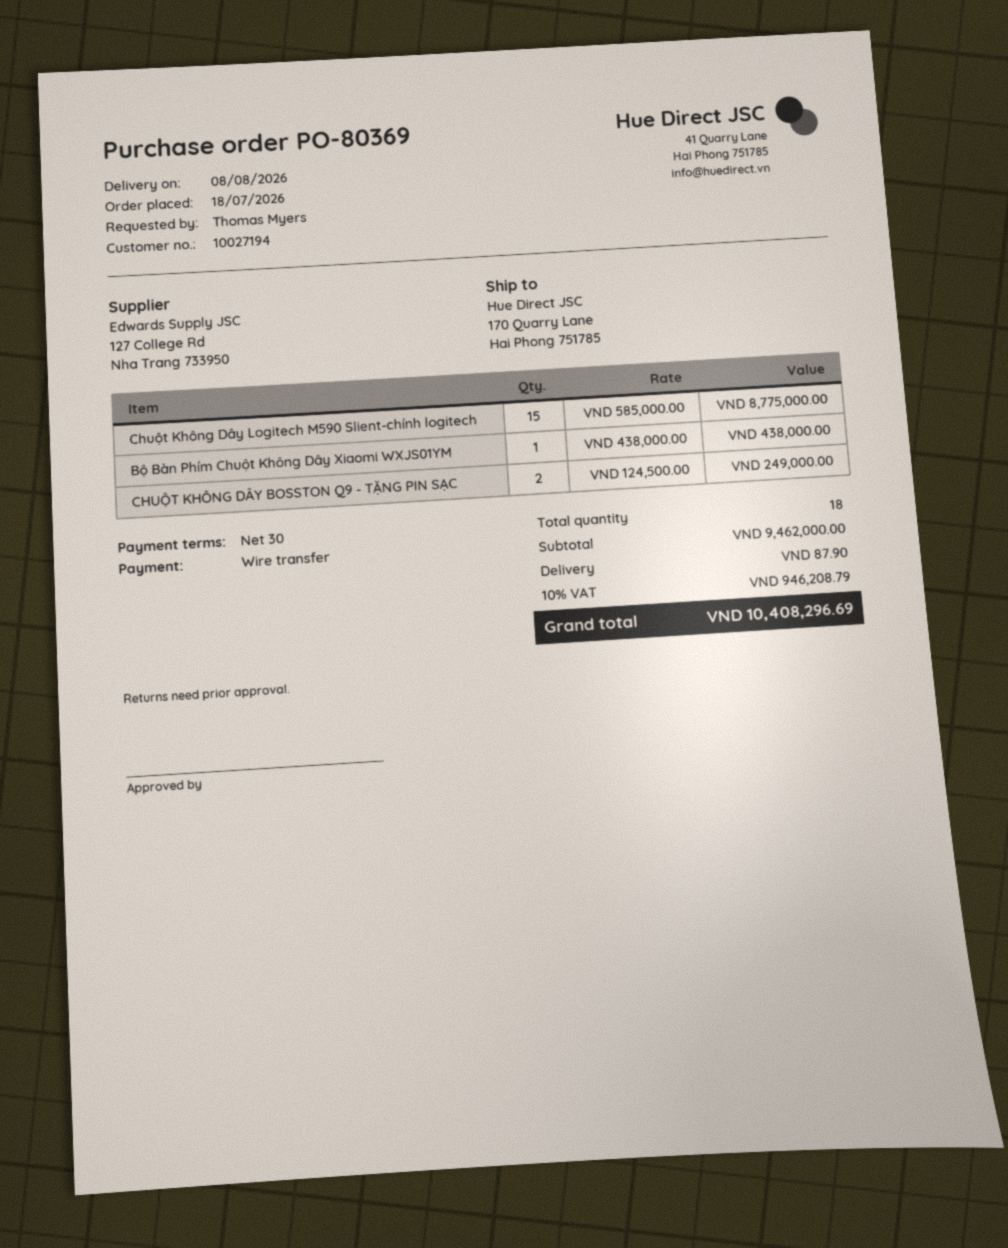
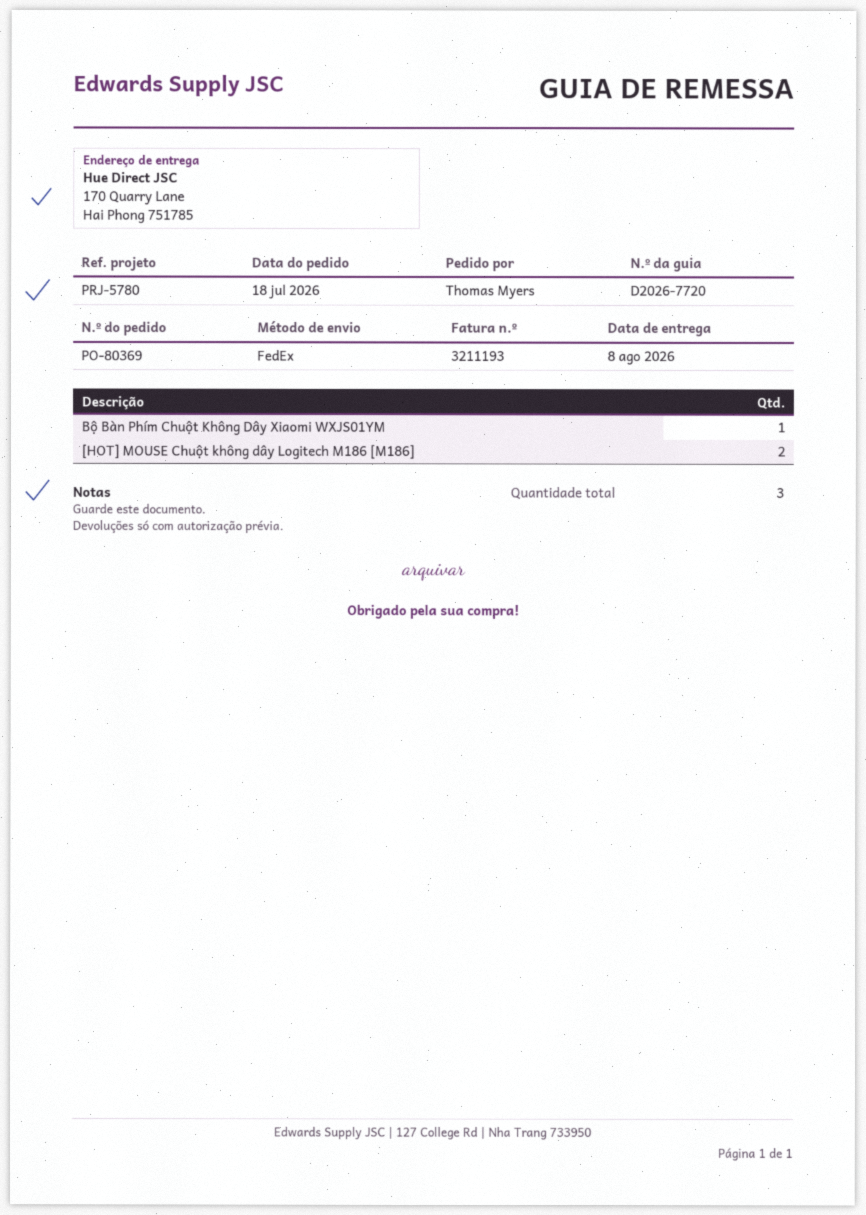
Chuột Không Dây Logitech M590 Slient-chính logitech: 15 -> none
CHUỘT KHÔNG DÂY BOSSTON Q9 - TẶNG PIN SẠC: 2 -> none
[HOT] MOUSE Chuột không dây Logitech M186 [M186]: none -> 2
total quantity: 18 -> 3

